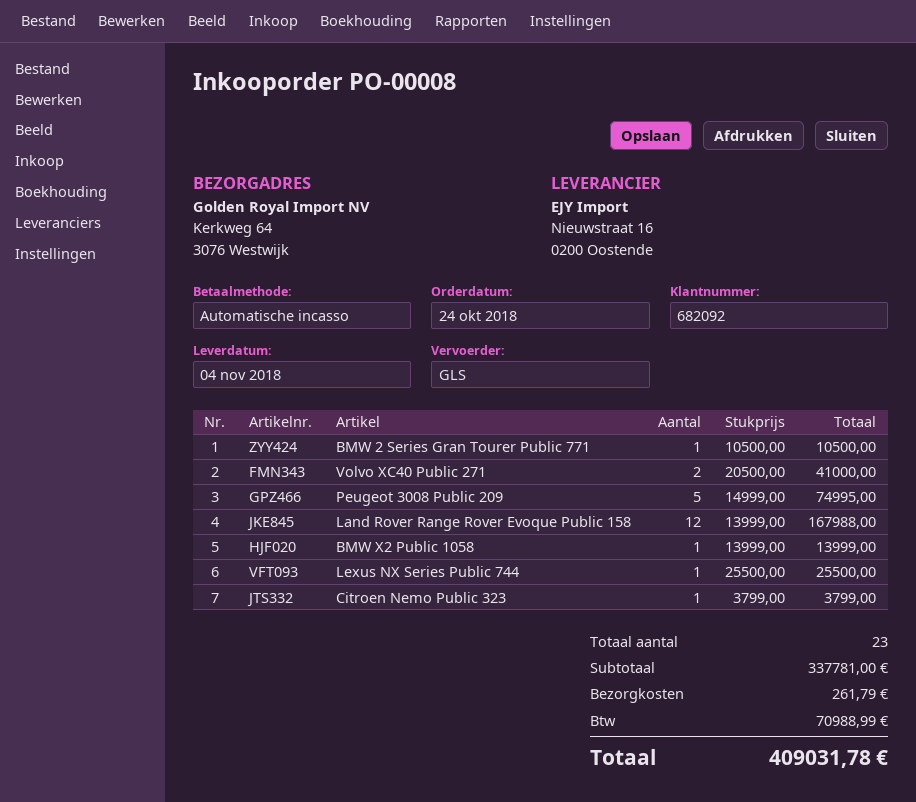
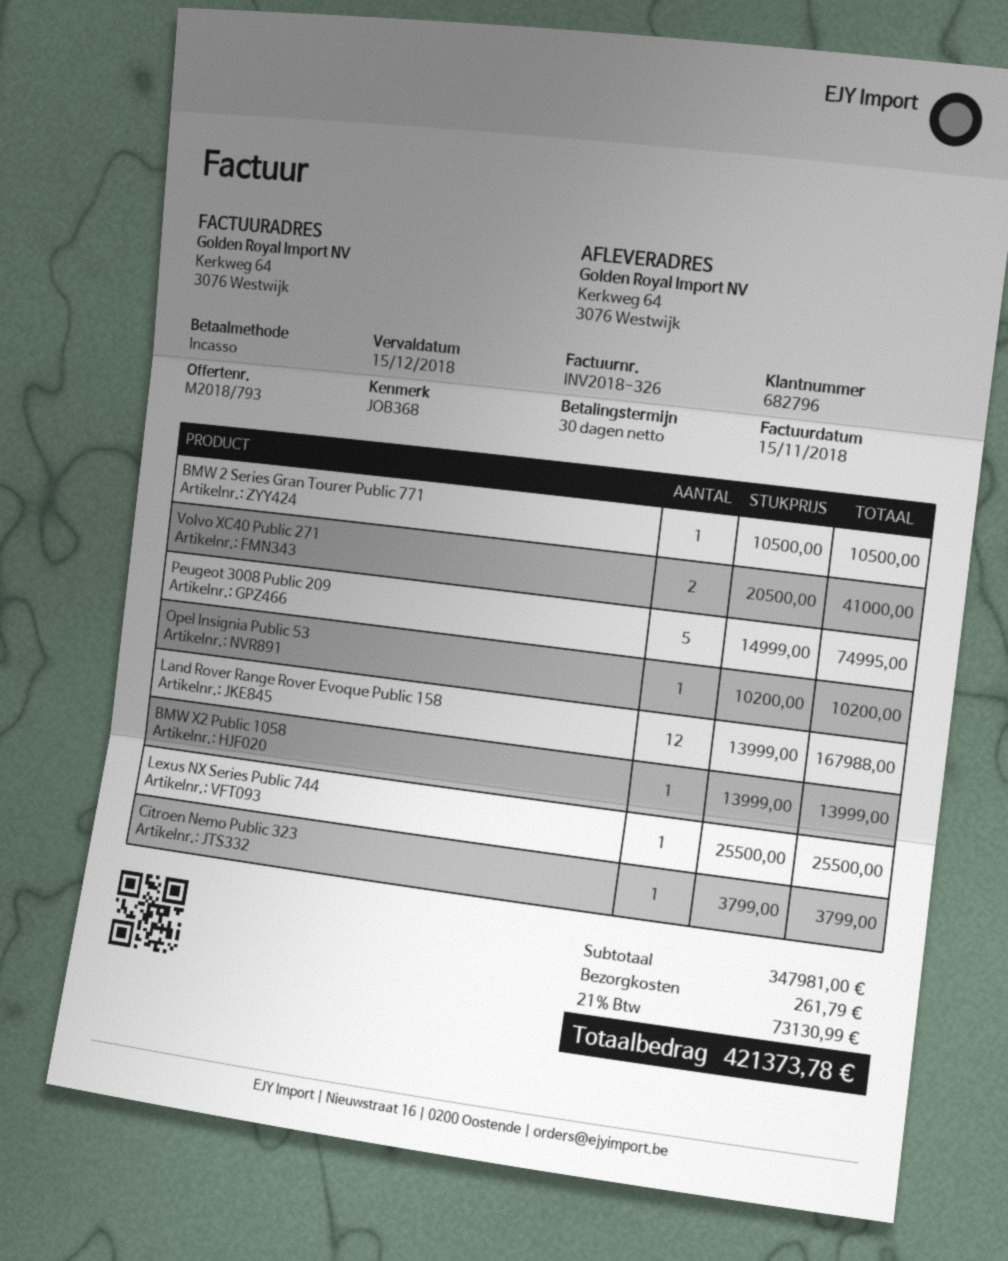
customer number: 682092 -> 682796
Opel Insignia Public 53: none -> 1 x 10200.00 = 10200.00
subtotal: 337781.00 -> 347981.00
tax: 70988.99 -> 73130.99
total: 409031.78 -> 421373.78

